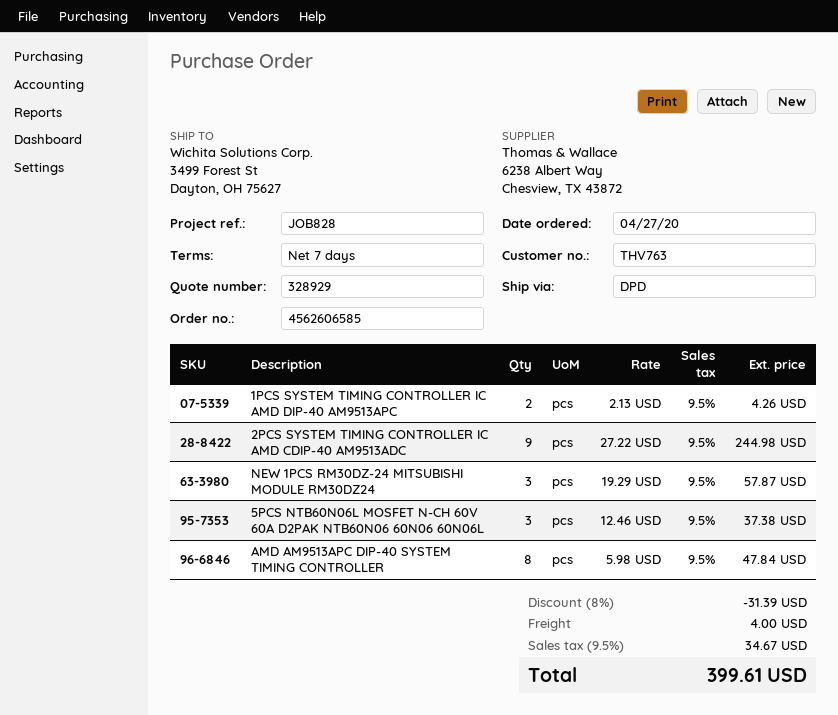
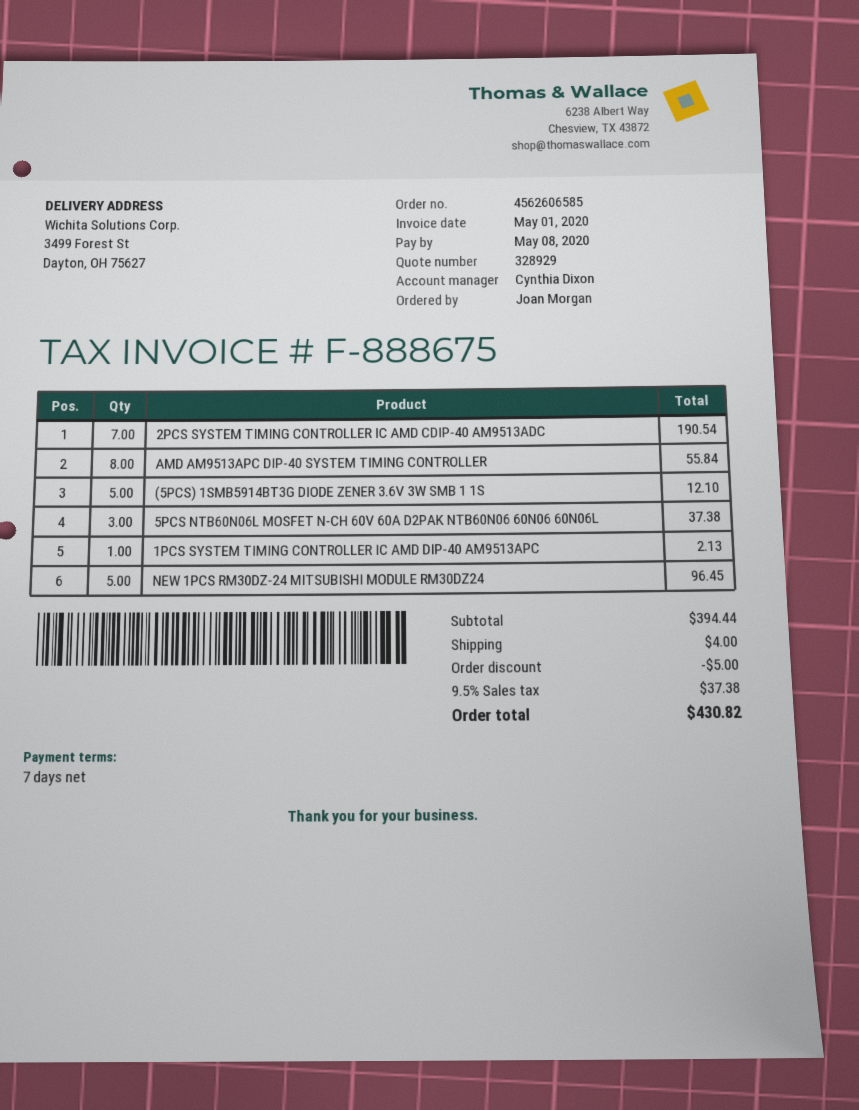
1PCS SYSTEM TIMING CONTROLLER IC AMD DIP-40 AM9513APC: 2 for 4.26 -> 1 for 2.13
2PCS SYSTEM TIMING CONTROLLER IC AMD CDIP-40 AM9513ADC: 9 for 244.98 -> 7 for 190.54
NEW 1PCS RM30DZ-24 MITSUBISHI MODULE RM30DZ24: 3 for 57.87 -> 5 for 96.45
AMD AM9513APC DIP-40 SYSTEM TIMING CONTROLLER: 8 for 47.84 -> 8 for 55.84
(5PCS) 1SMB5914BT3G DIODE ZENER 3.6V 3W SMB 1 1S: none -> 5 for 12.10
discount: 31.39 -> 5.00
tax: 9.5% = 34.67 -> 9.5% = 37.38
total: 399.61 -> 430.82

